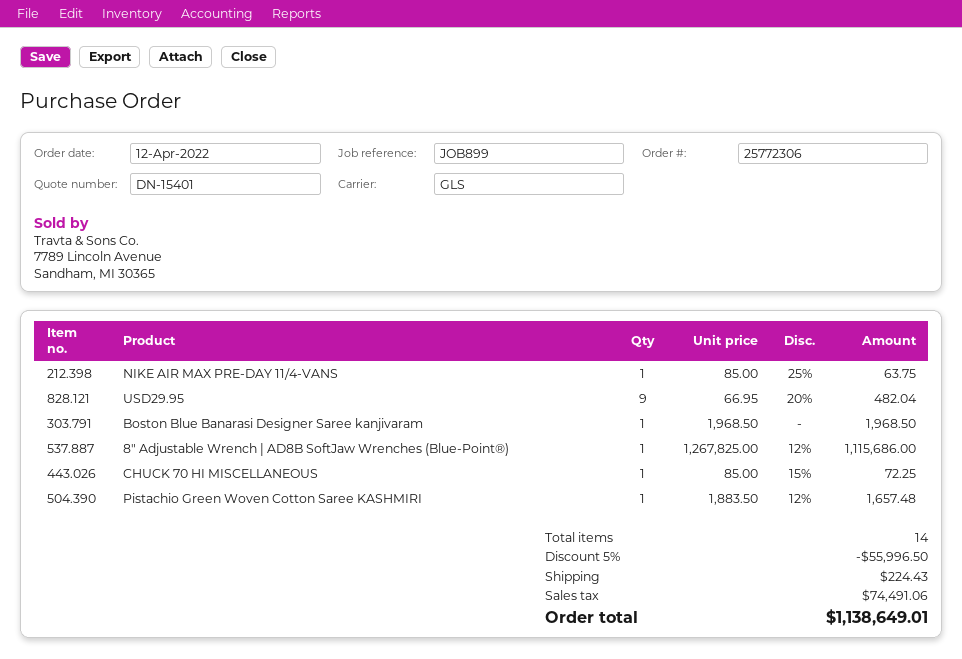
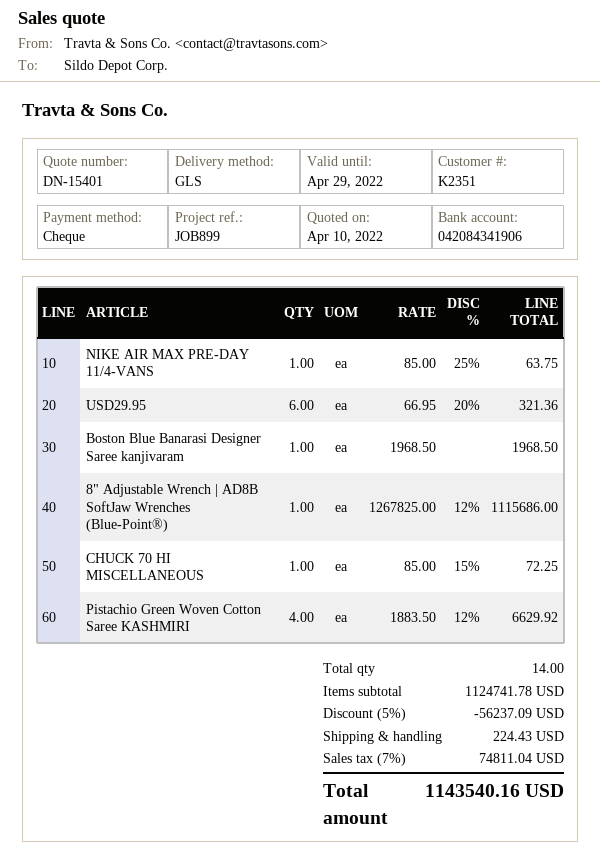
USD29.95: 9 x 66.95 - 20% = 482.04 -> 6 x 66.95 - 20% = 321.36
Pistachio Green Woven Cotton Saree KASHMIRI: 1 x 1883.50 - 12% = 1657.48 -> 4 x 1883.50 - 12% = 6629.92
discount: 5% = 55996.50 -> 5% = 56237.09
tax: 74491.06 -> 74811.04
total: 1138649.01 -> 1143540.16

